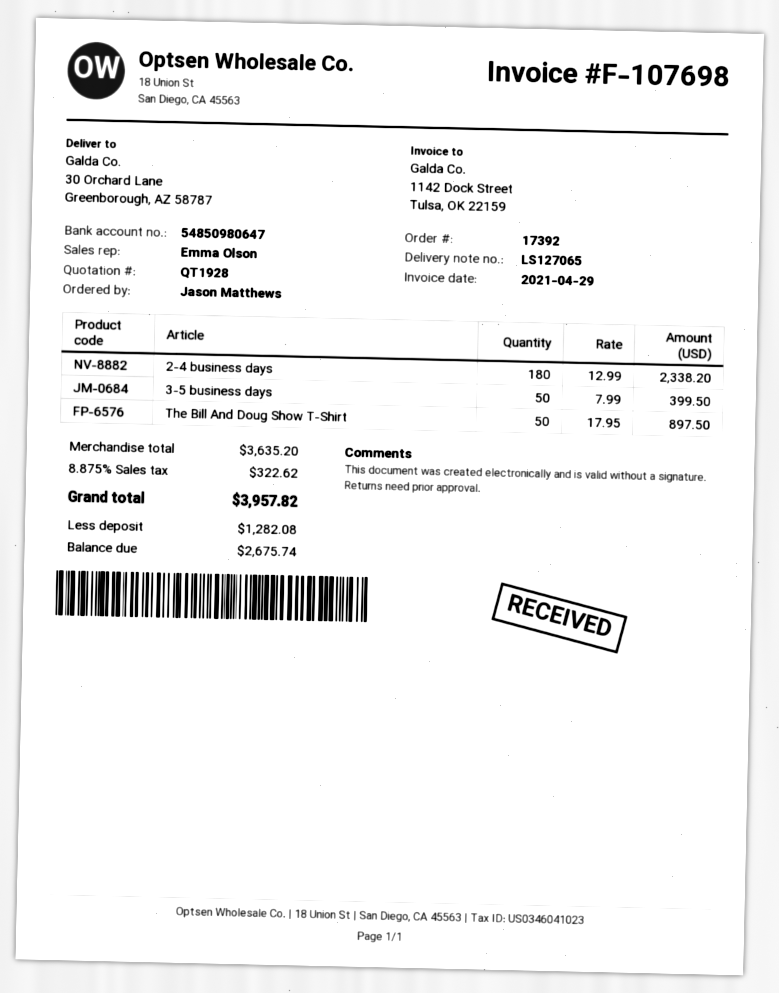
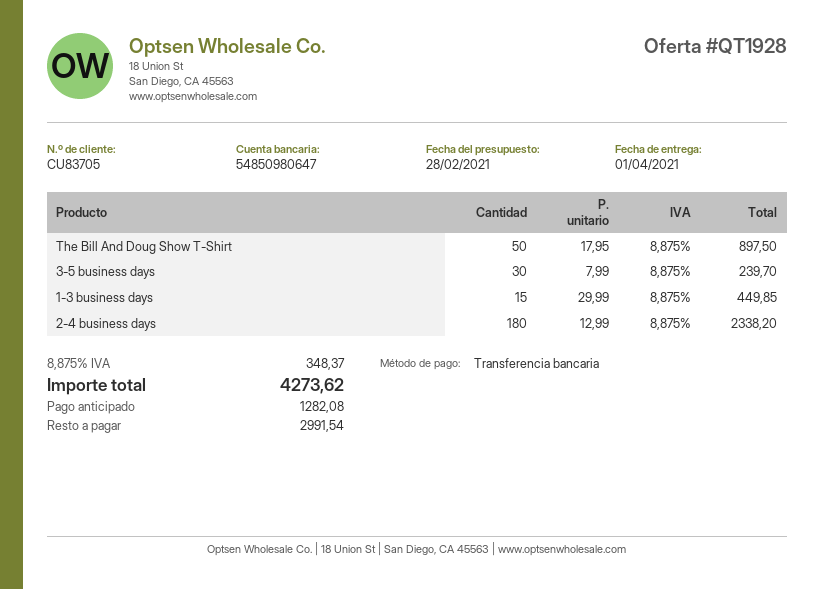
3-5 business days: 50 x 7.99 = 399.50 -> 30 x 7.99 = 239.70
1-3 business days: none -> 15 x 29.99 = 449.85
tax: 8.875% = 322.62 -> 8.875% = 348.37
total: 3957.82 -> 4273.62
balance: 2675.74 -> 2991.54

